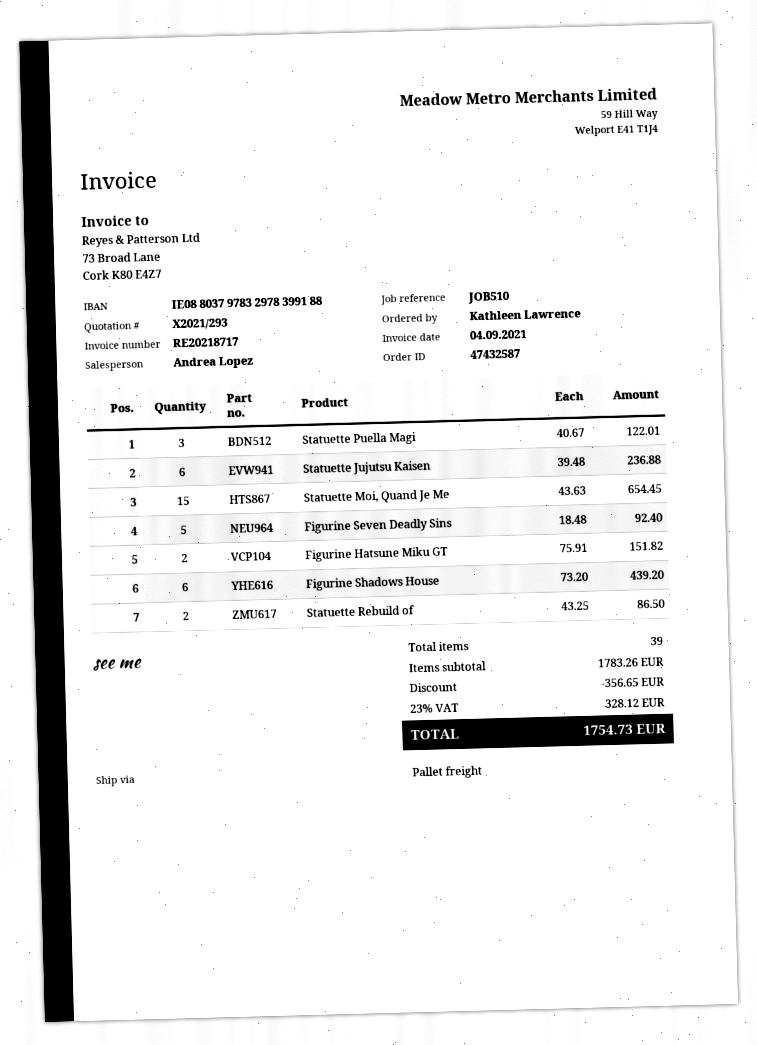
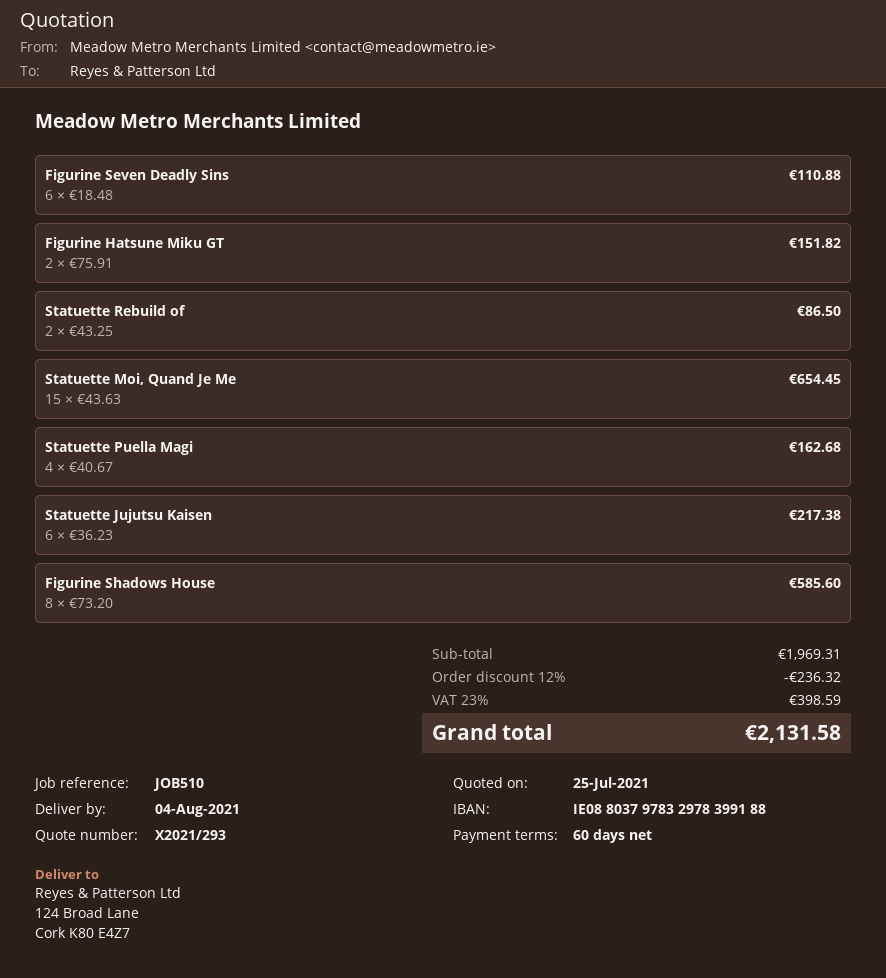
Statuette Puella Magi: 3 x 40.67 = 122.01 -> 4 x 40.67 = 162.68
Statuette Jujutsu Kaisen: 6 x 39.48 = 236.88 -> 6 x 36.23 = 217.38
Figurine Seven Deadly Sins: 5 x 18.48 = 92.40 -> 6 x 18.48 = 110.88
Figurine Shadows House: 6 x 73.20 = 439.20 -> 8 x 73.20 = 585.60
subtotal: 1783.26 -> 1969.31
discount: 356.65 -> 236.32
tax: 23% = 328.12 -> 23% = 398.59
total: 1754.73 -> 2131.58

